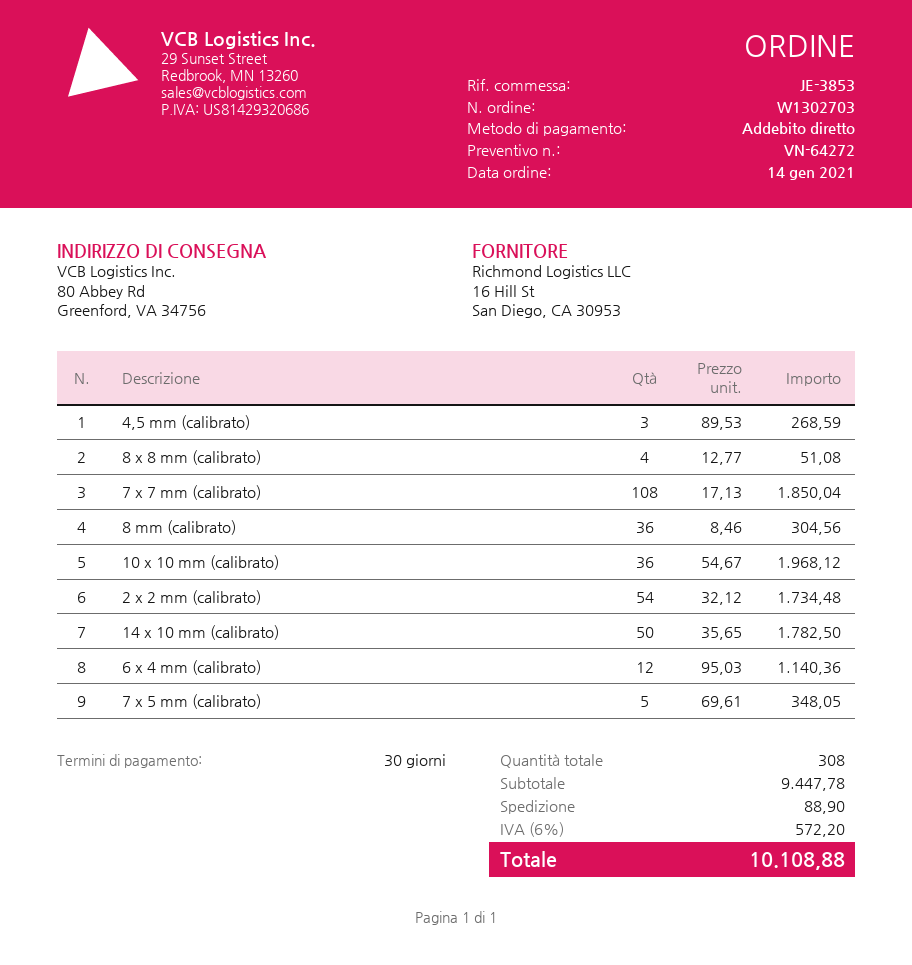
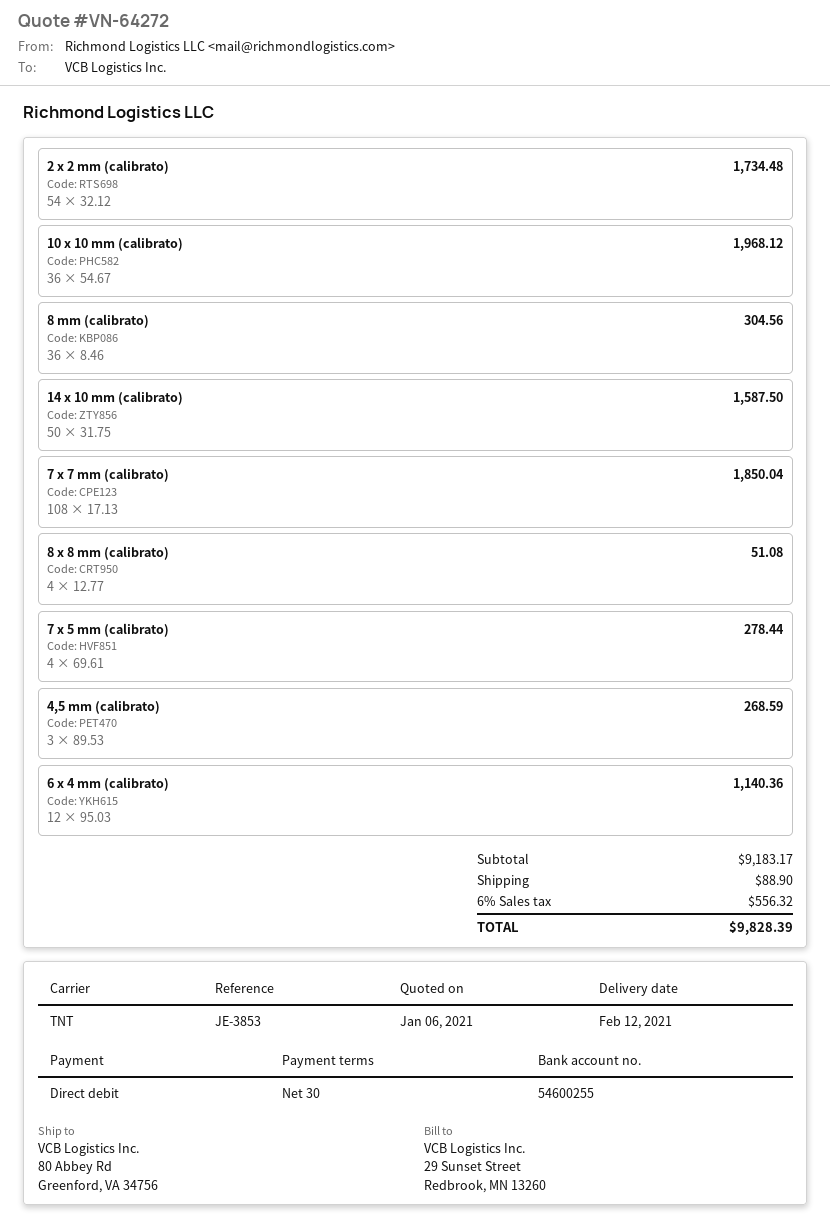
14 x 10 mm (calibrato): 50 x 35.65 = 1782.50 -> 50 x 31.75 = 1587.50
7 x 5 mm (calibrato): 5 x 69.61 = 348.05 -> 4 x 69.61 = 278.44
subtotal: 9447.78 -> 9183.17
tax: 6% = 572.20 -> 6% = 556.32
total: 10108.88 -> 9828.39

